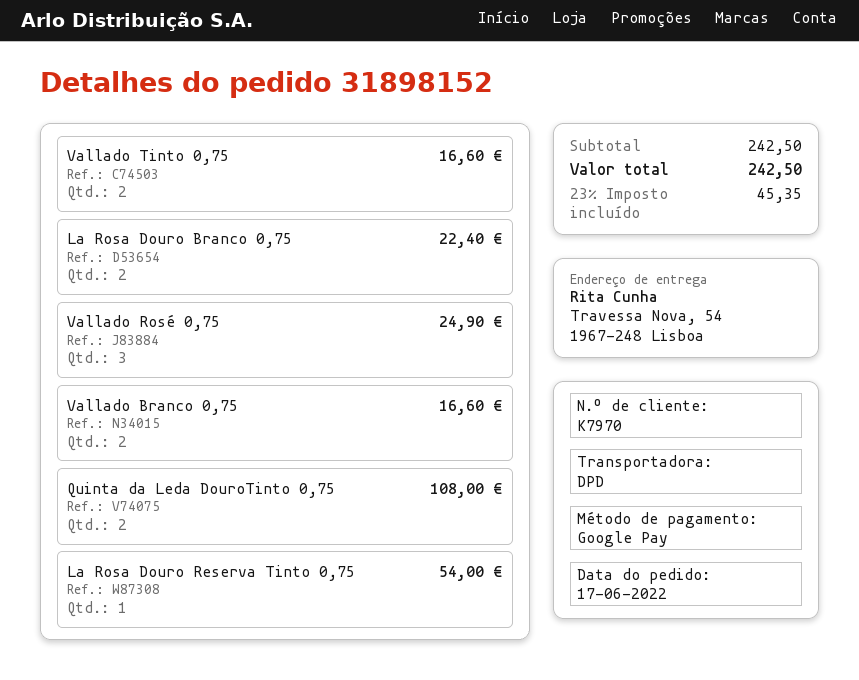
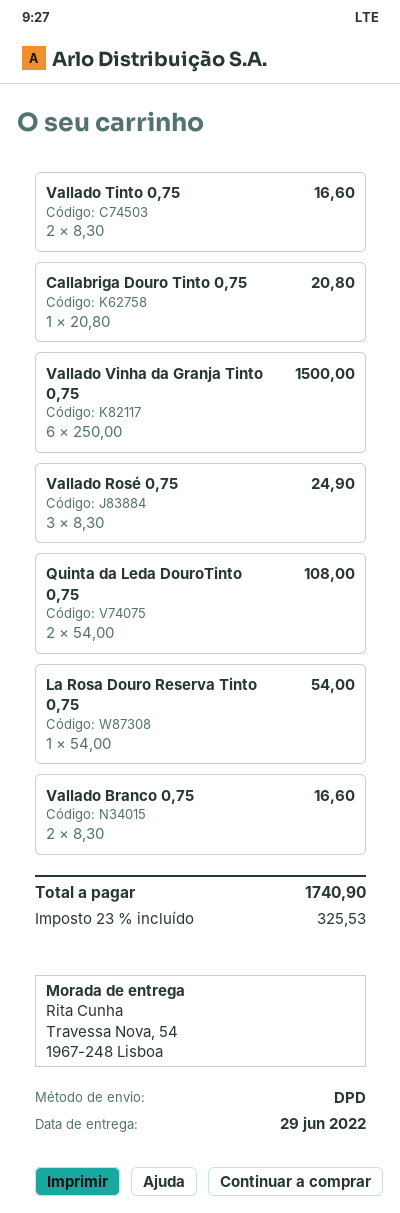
La Rosa Douro Branco 0,75: 2 for 22.40 -> none
Callabriga Douro Tinto 0,75: none -> 1 for 20.80
Vallado Vinha da Granja Tinto 0,75: none -> 6 for 1500.00
tax: 23% = 45.35 -> 23% = 325.53
total: 242.50 -> 1740.90

